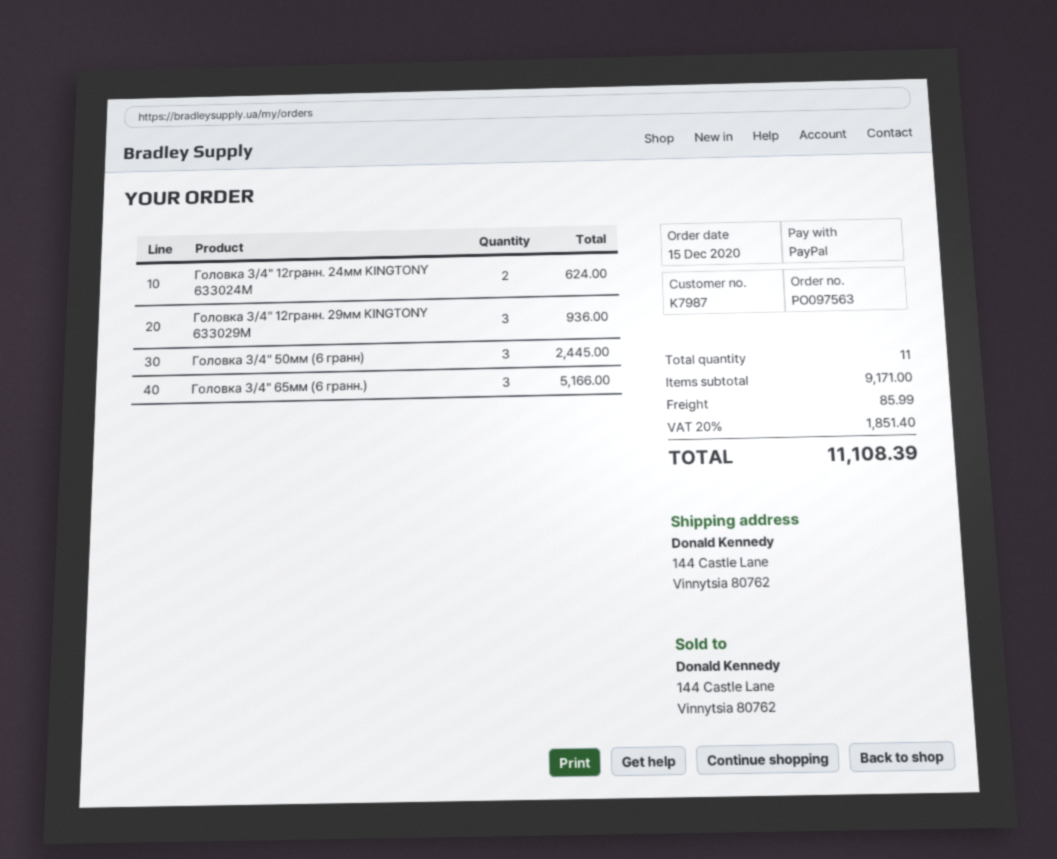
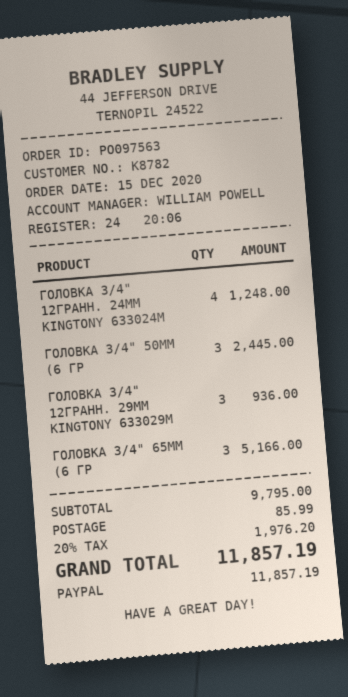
customer number: K7987 -> K8782
Головка 3/4" 12гранн. 24мм KINGTONY 633024M: 2 for 624.00 -> 4 for 1248.00
subtotal: 9171.00 -> 9795.00
tax: 20% = 1851.40 -> 20% = 1976.20
total: 11108.39 -> 11857.19

